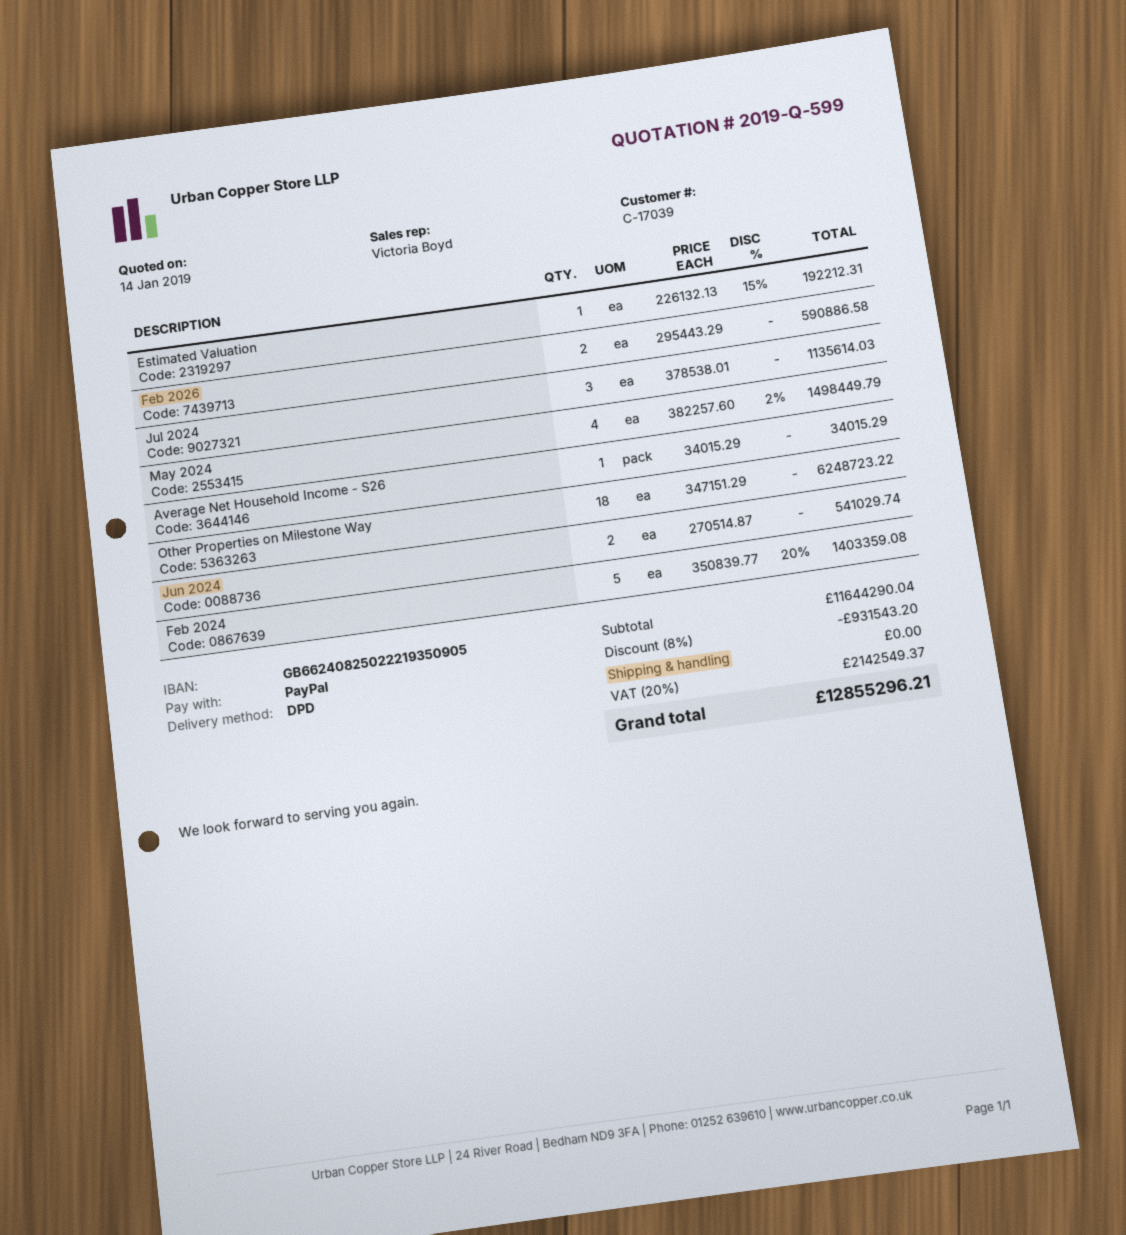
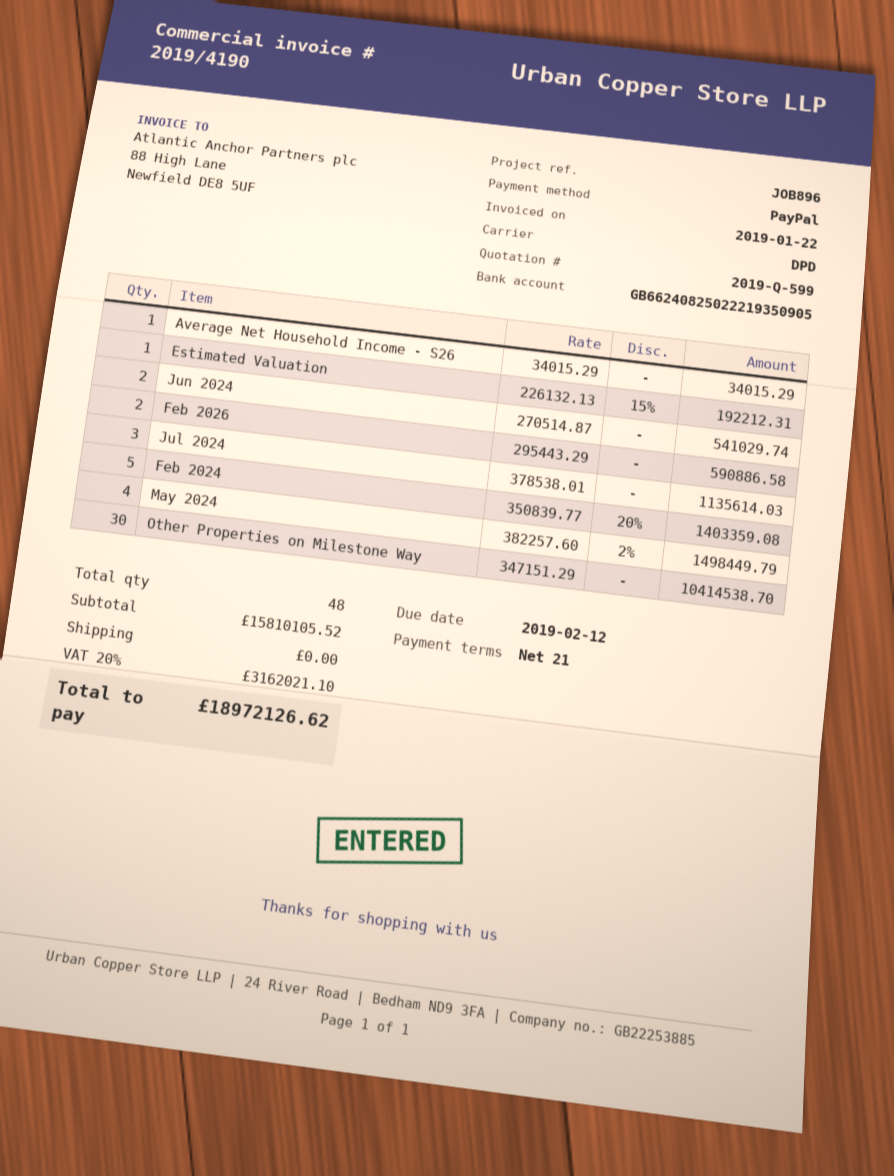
Other Properties on Milestone Way: 18 x 347151.29 = 6248723.22 -> 30 x 347151.29 = 10414538.70
subtotal: 11644290.04 -> 15810105.52
discount: 8% = 931543.20 -> none
tax: 20% = 2142549.37 -> 20% = 3162021.10
total: 12855296.21 -> 18972126.62

